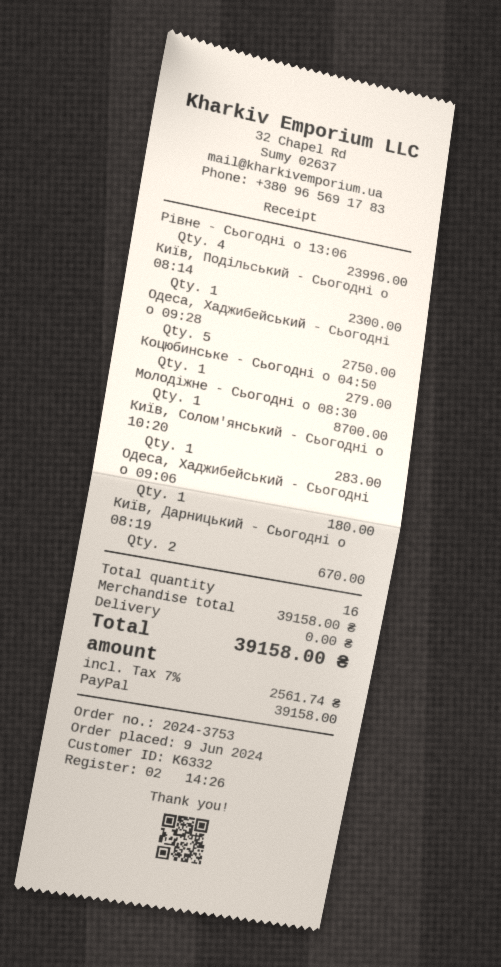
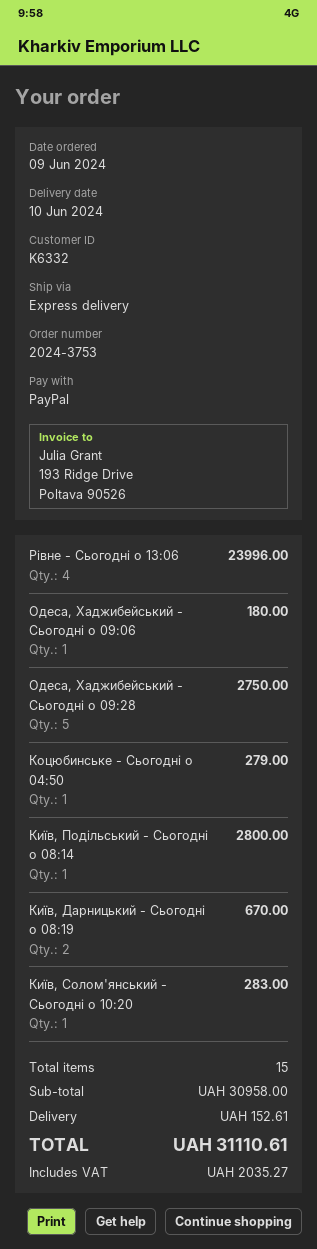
Київ, Подільський - Сьогодні о 08:14: 1 for 2300.00 -> 1 for 2800.00
Молодіжне - Сьогодні о 08:30: 1 for 8700.00 -> none
total quantity: 16 -> 15
subtotal: 39158.00 -> 30958.00
shipping: 0.00 -> 152.61
tax: 2561.74 -> 2035.27
total: 39158.00 -> 31110.61

